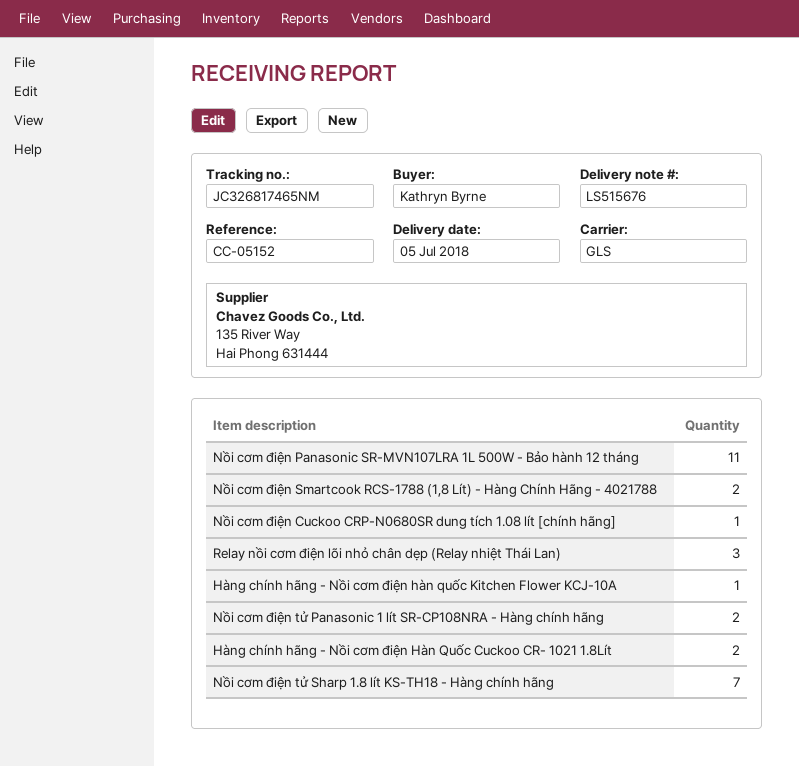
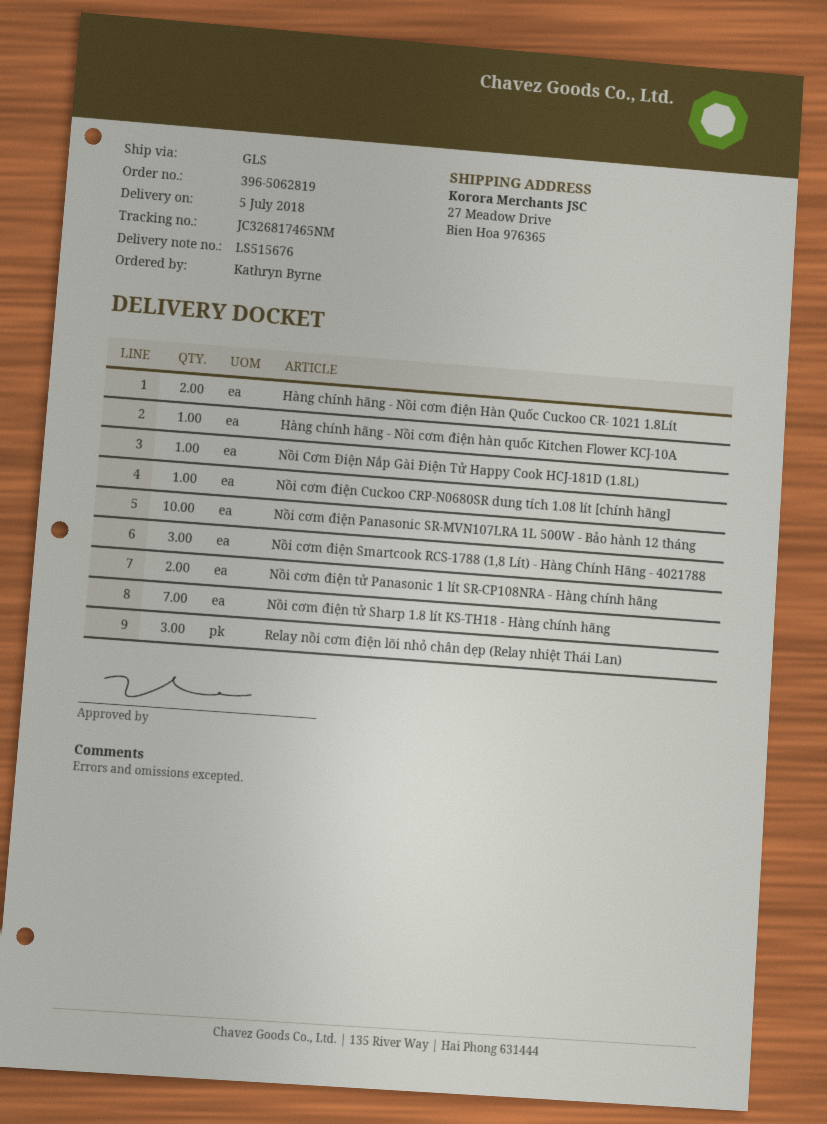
Nồi cơm điện Panasonic SR-MVN107LRA 1L 500W - Bảo hành 12 tháng: 11 -> 10
Nồi cơm điện Smartcook RCS-1788 (1,8 Lít) - Hàng Chính Hãng - 4021788: 2 -> 3
Nồi Cơm Điện Nắp Gài Điện Tử Happy Cook HCJ-181D (1.8L): none -> 1

